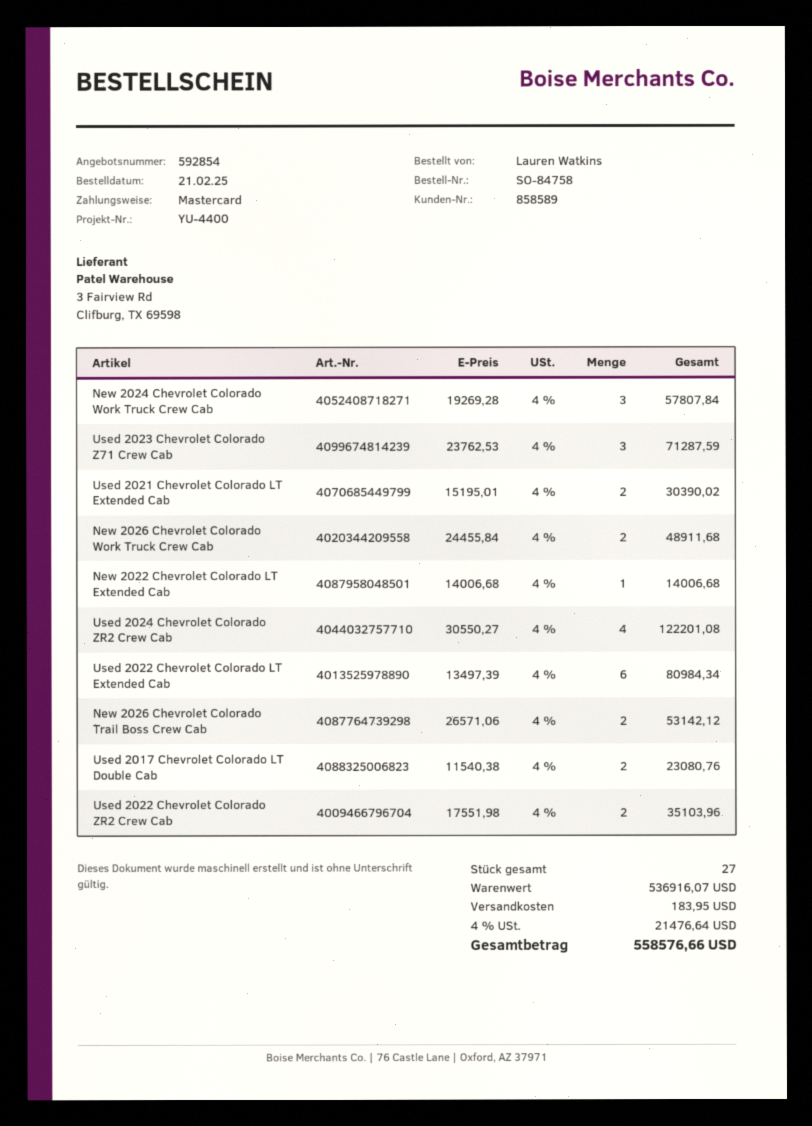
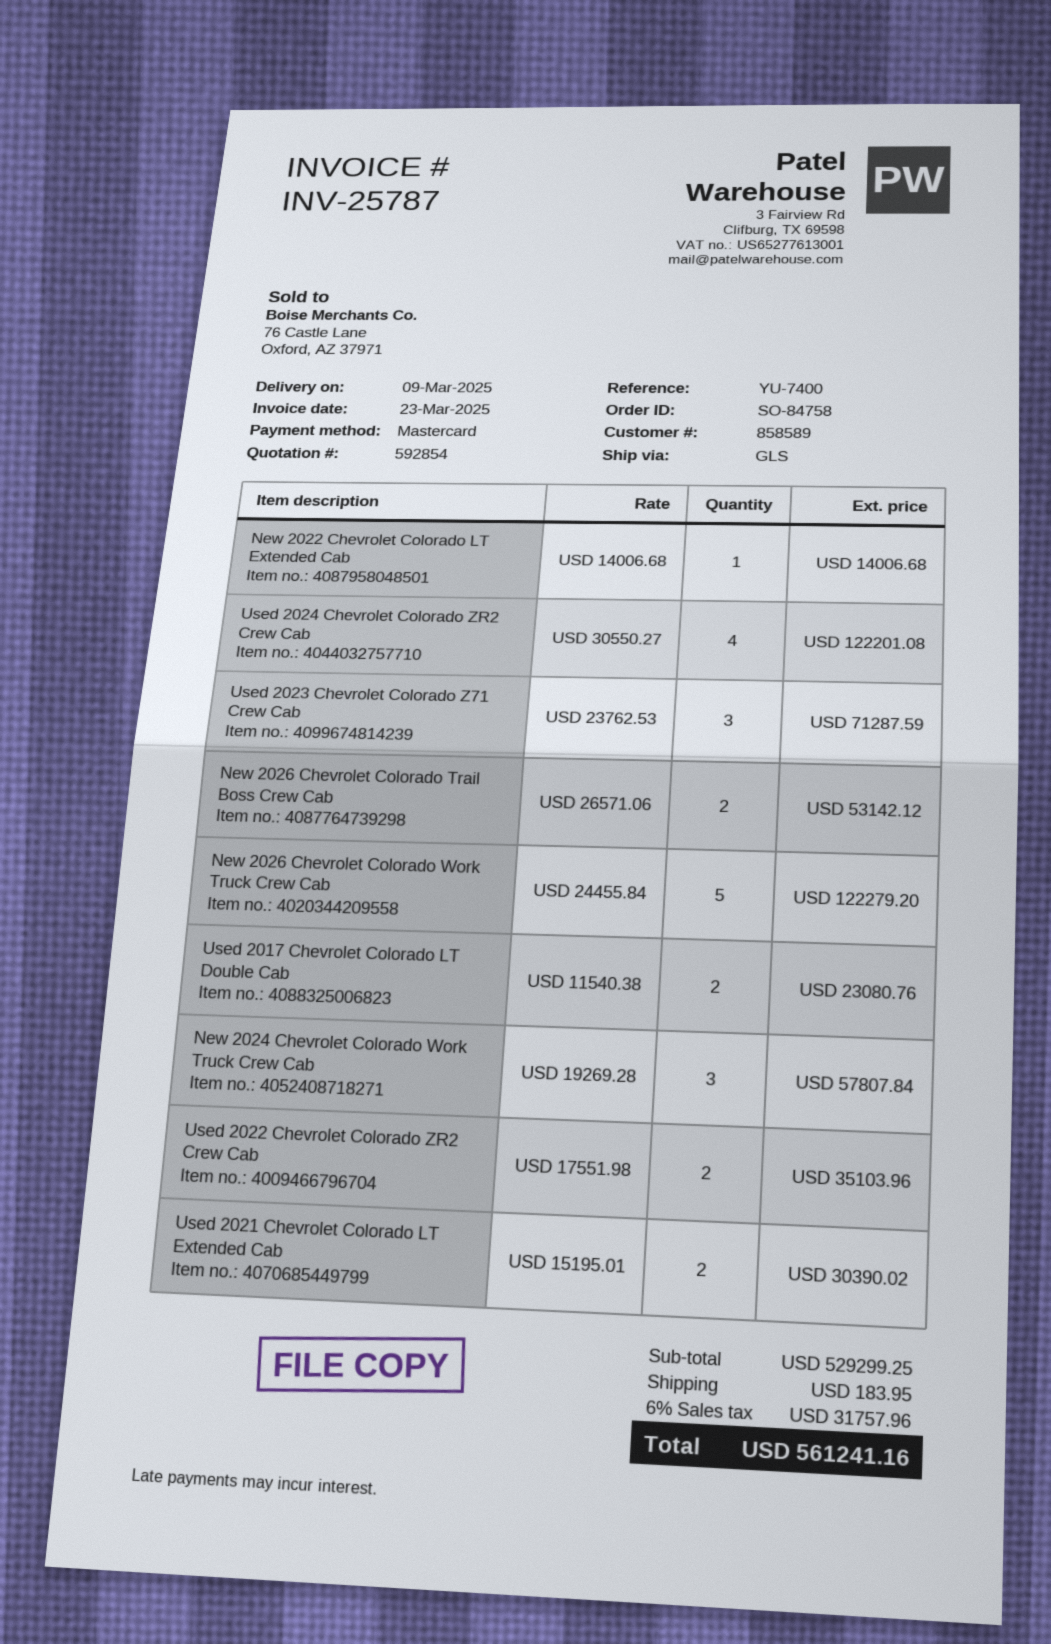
reference: YU-4400 -> YU-7400
New 2026 Chevrolet Colorado Work Truck Crew Cab: 2 x 24455.84 = 48911.68 -> 5 x 24455.84 = 122279.20
Used 2022 Chevrolet Colorado LT Extended Cab: 6 x 13497.39 = 80984.34 -> none
subtotal: 536916.07 -> 529299.25
tax: 4% = 21476.64 -> 6% = 31757.96
total: 558576.66 -> 561241.16

